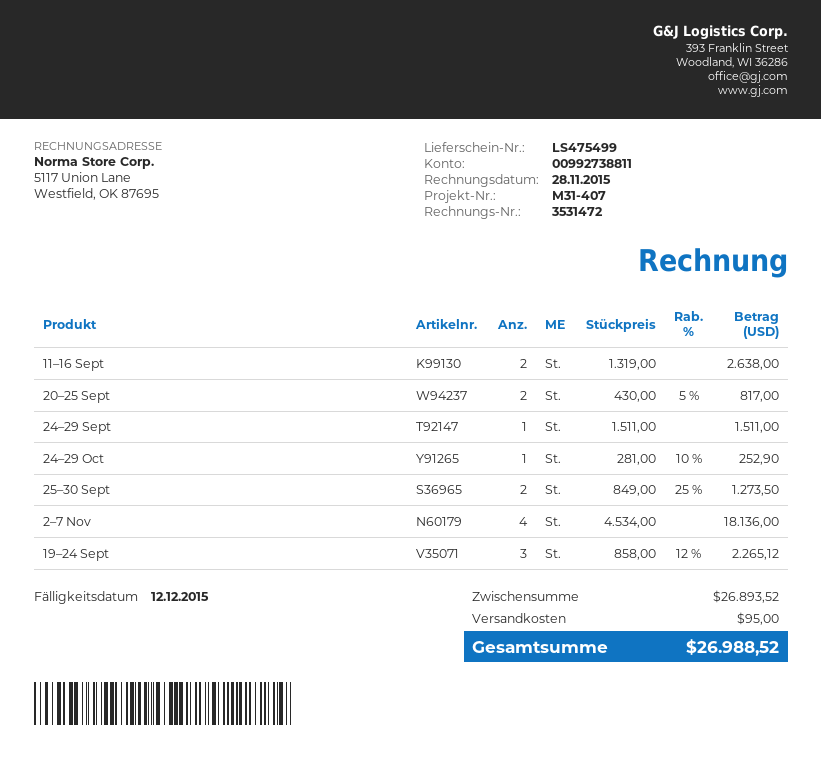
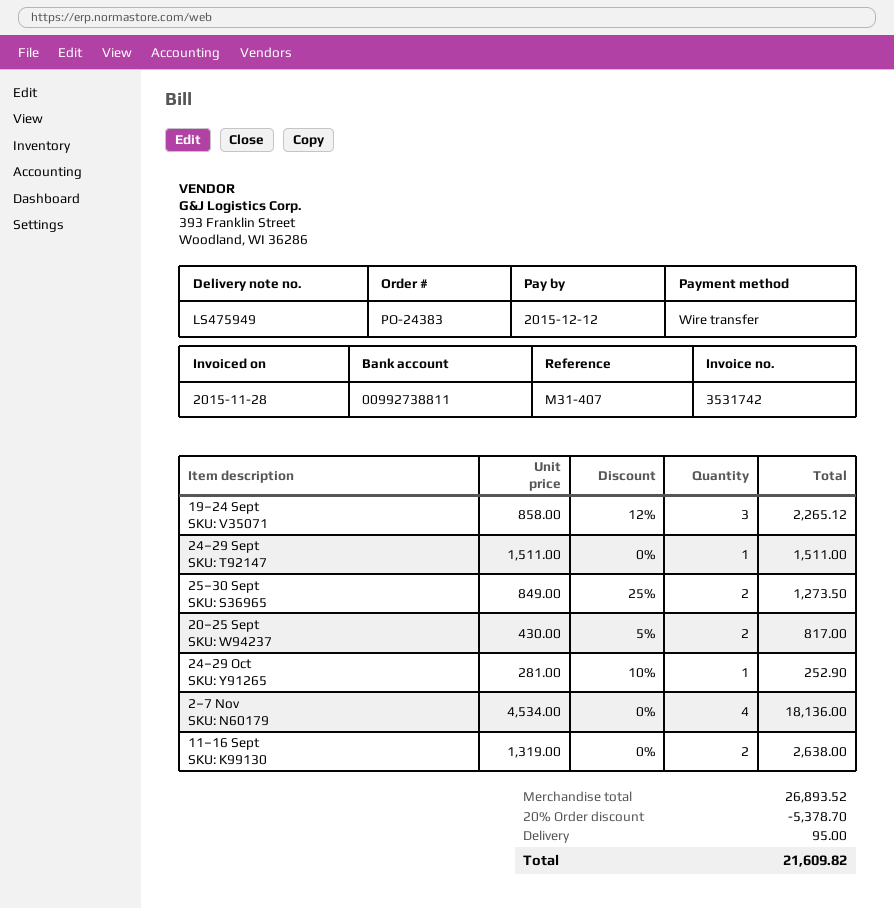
delivery note number: LS475499 -> LS475949
invoice number: 3531472 -> 3531742
discount: none -> 20% = 5378.70
total: 26988.52 -> 21609.82

